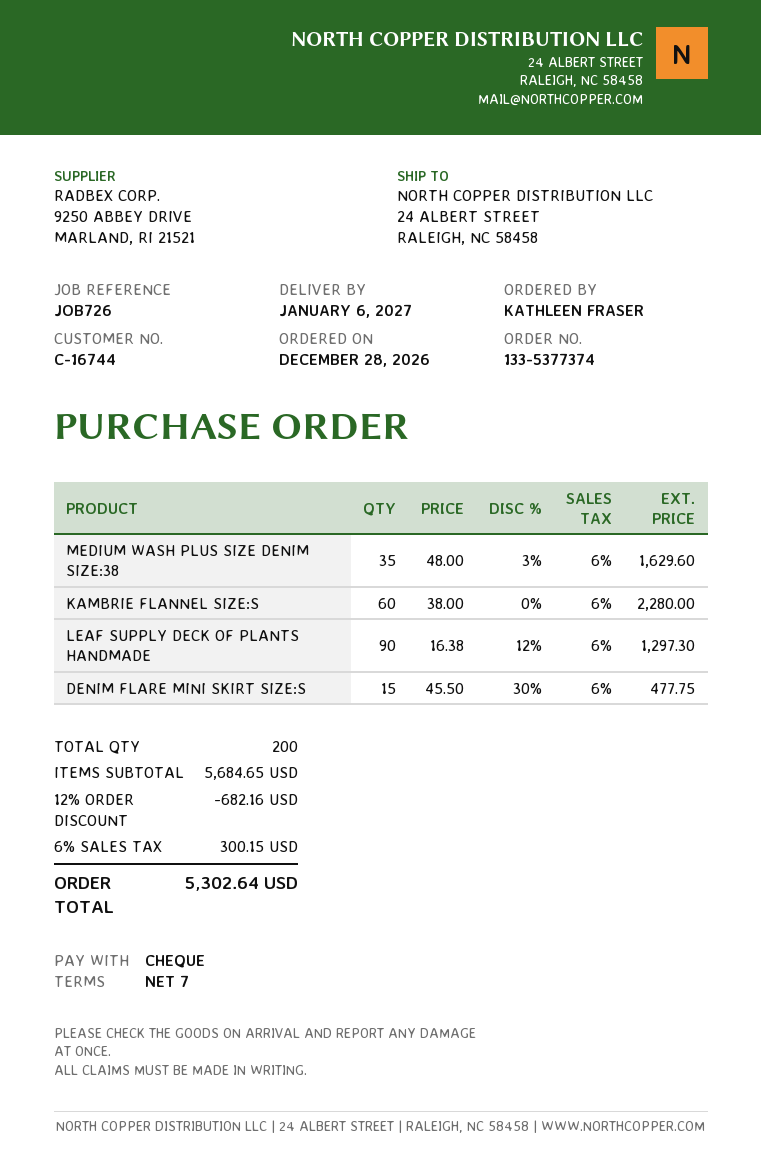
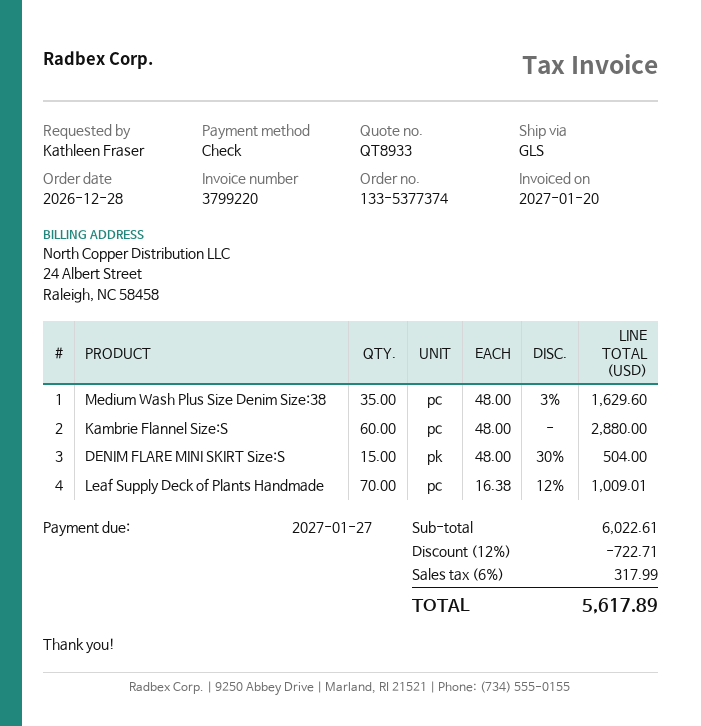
KAMBRIE FLANNEL SIZE:S: 60 x 38.00 = 2280.00 -> 60 x 48.00 = 2880.00
LEAF SUPPLY DECK OF PLANTS HANDMADE: 90 x 16.38 - 12% = 1297.30 -> 70 x 16.38 - 12% = 1009.01
DENIM FLARE MINI SKIRT SIZE:S: 15 x 45.50 - 30% = 477.75 -> 15 x 48.00 - 30% = 504.00
subtotal: 5684.65 -> 6022.61
discount: 12% = 682.16 -> 12% = 722.71
tax: 6% = 300.15 -> 6% = 317.99
total: 5302.64 -> 5617.89

